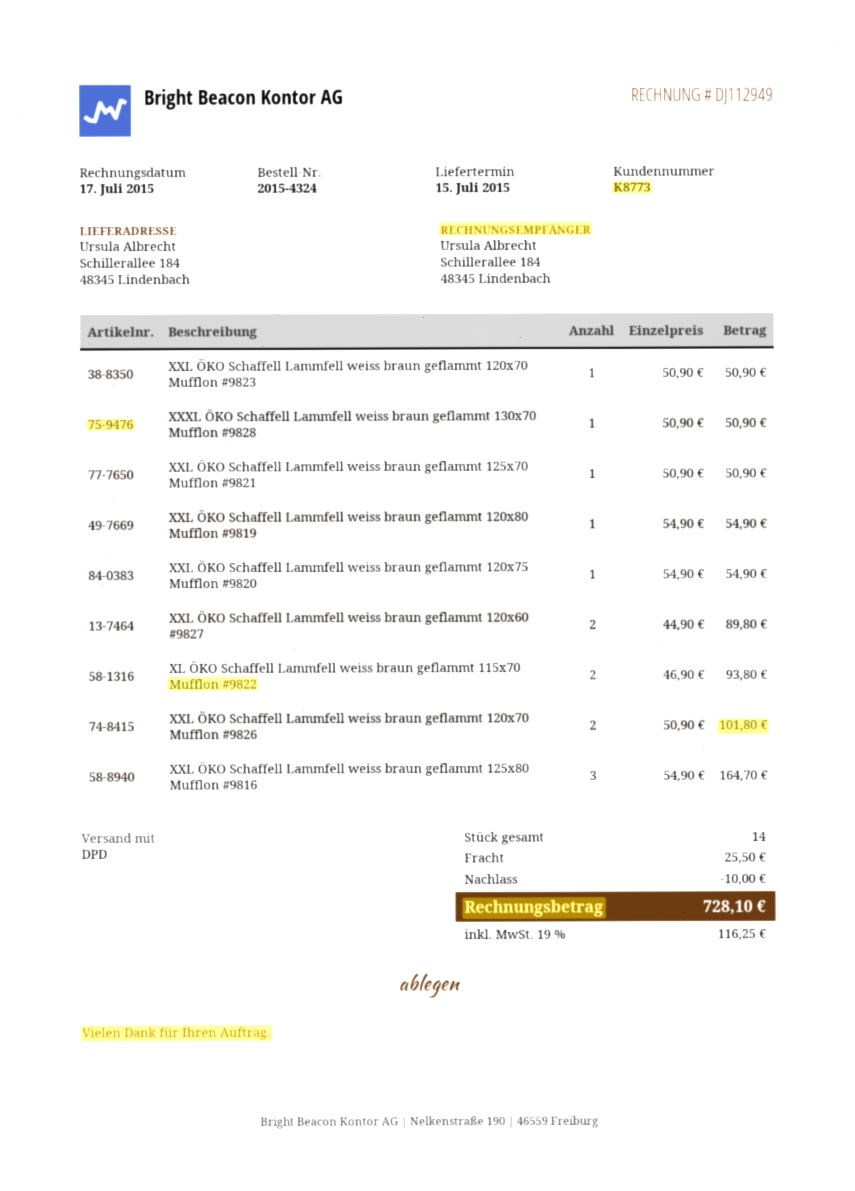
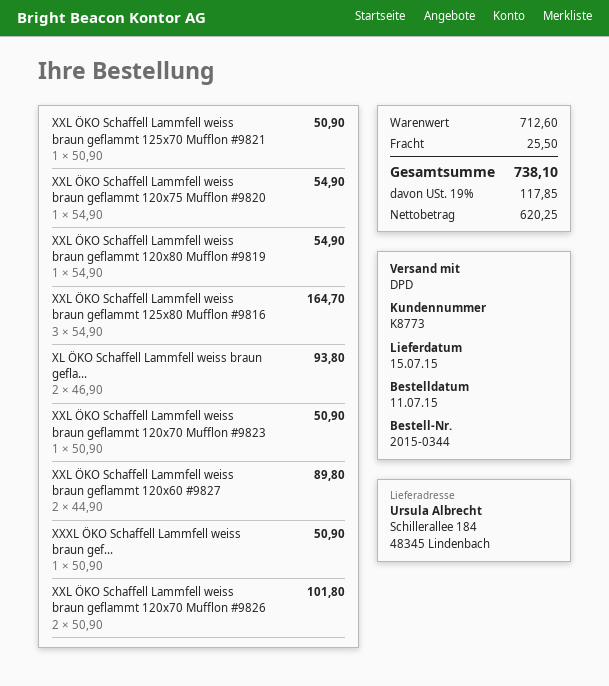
order number: 2015-4324 -> 2015-0344
discount: 10.00 -> none
tax: 19% = 116.25 -> 19% = 117.85
total: 728.10 -> 738.10

